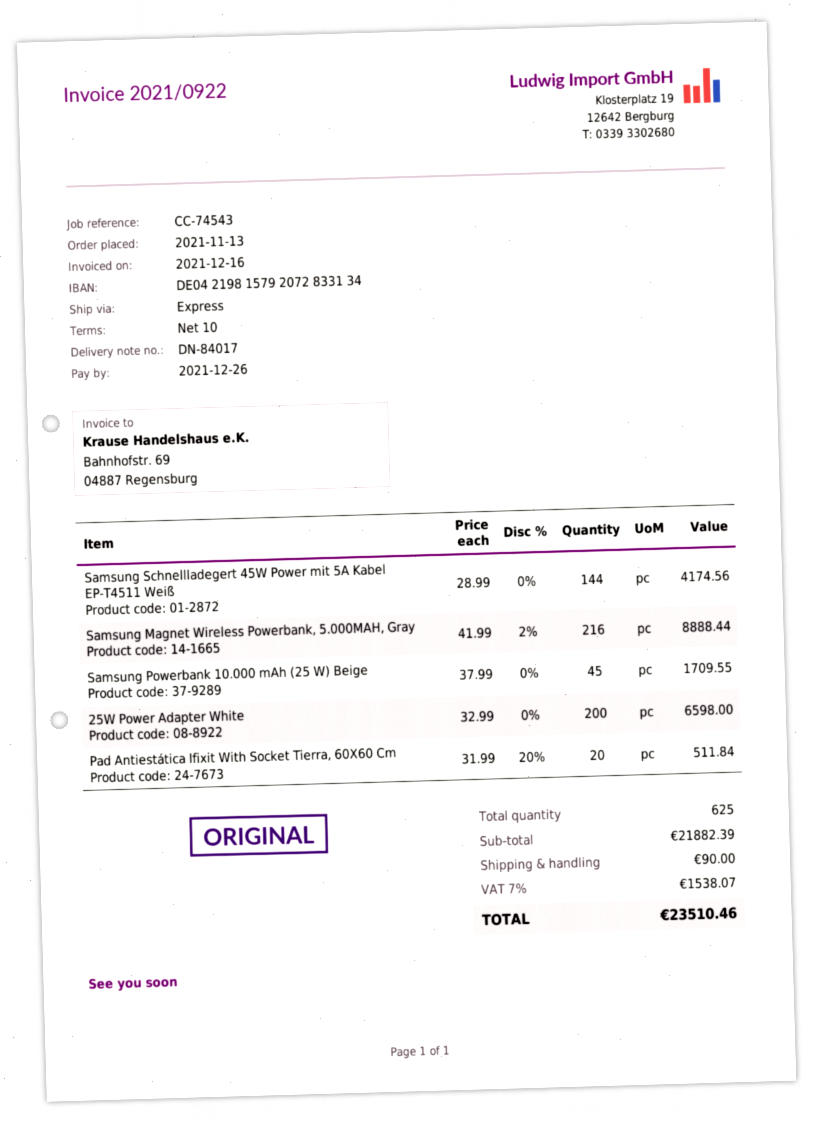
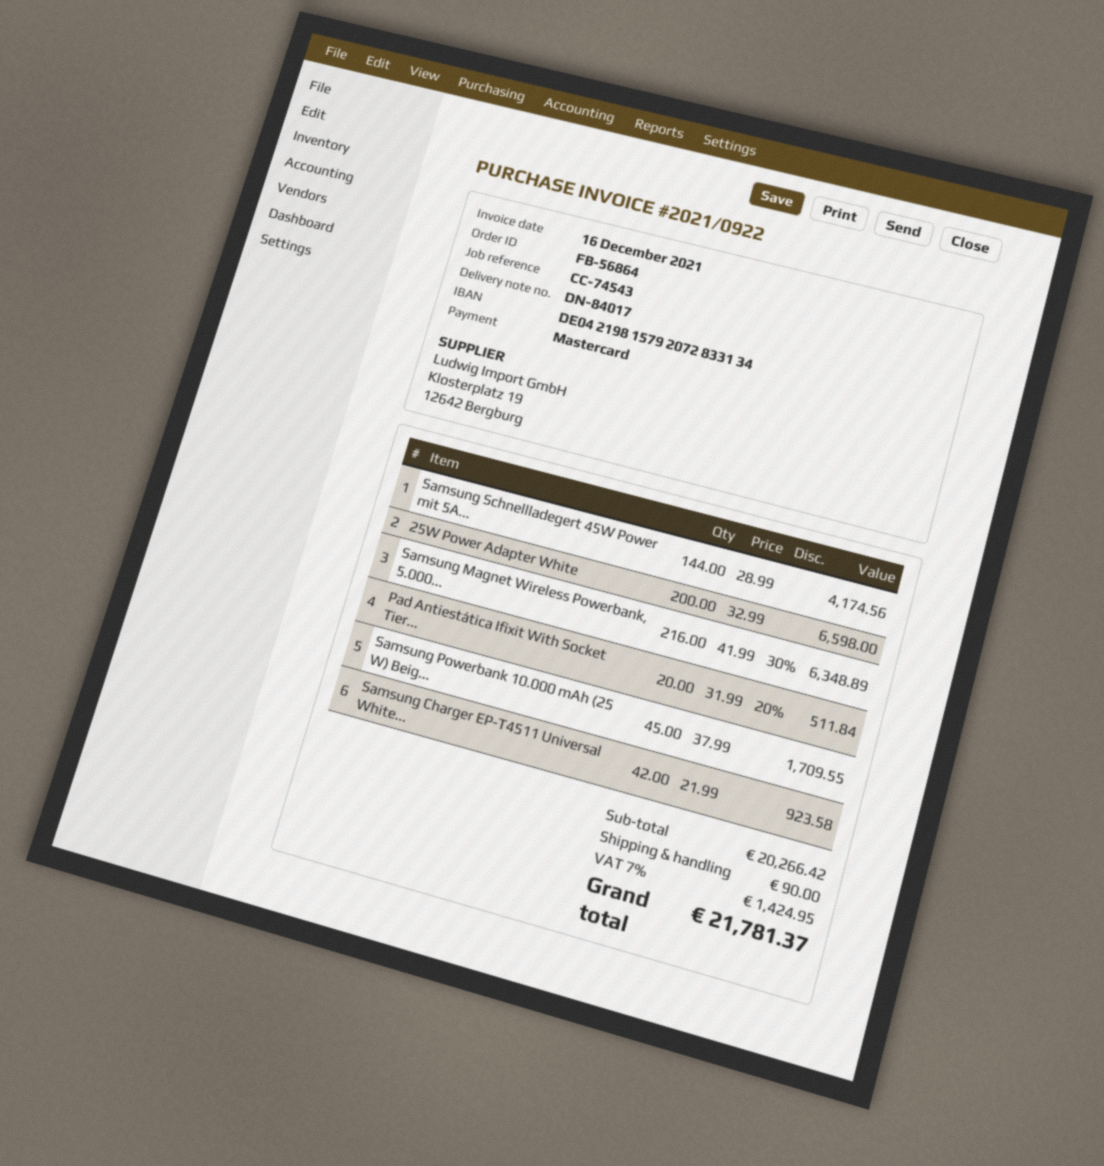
Samsung Magnet Wireless Powerbank, 5.000MAH, Gray: 216 x 41.99 - 2% = 8888.44 -> 216 x 41.99 - 30% = 6348.89
Samsung Charger EP-T4511 Universal White...: none -> 42 x 21.99 = 923.58
subtotal: 21882.39 -> 20266.42
tax: 7% = 1538.07 -> 7% = 1424.95
total: 23510.46 -> 21781.37

